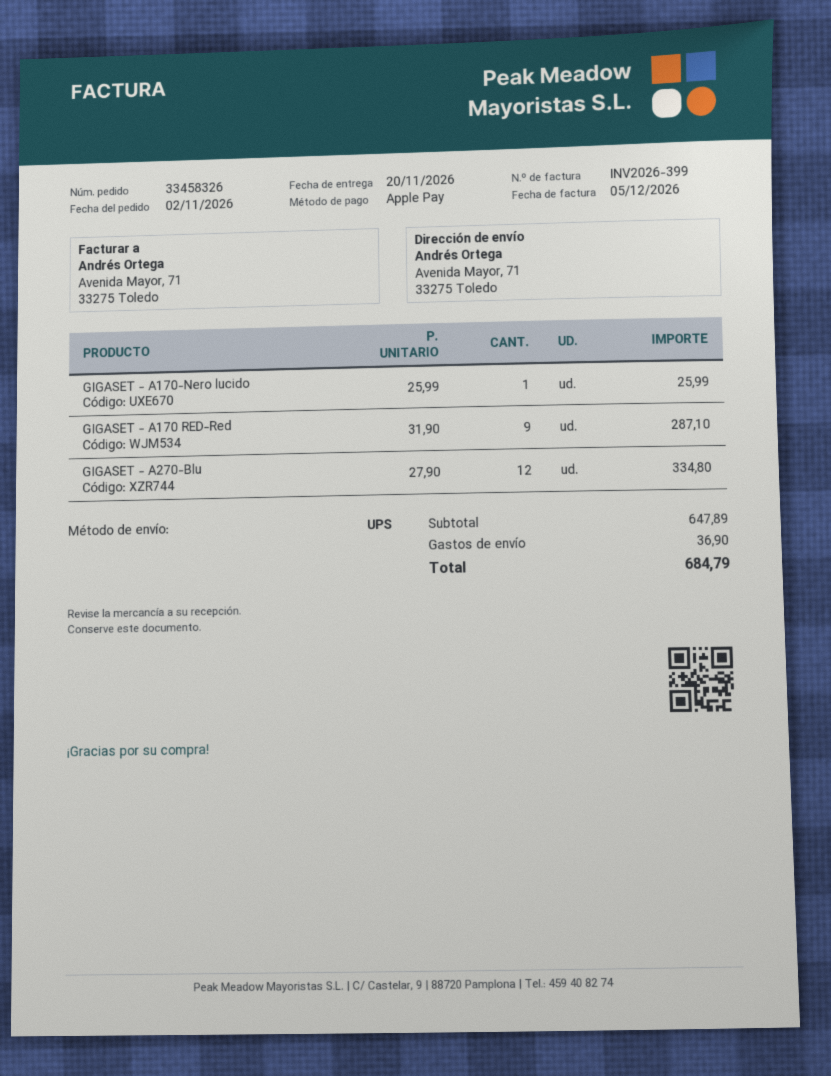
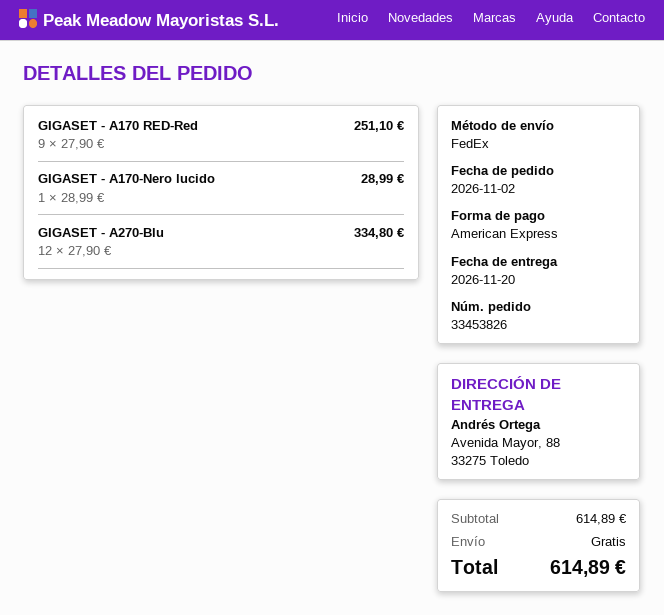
order number: 33458326 -> 33453826
payment method: Apple Pay -> American Express
shipping method: UPS -> FedEx
ship to: Avenida Mayor, 71, 33275 Toledo -> Avenida Mayor, 88, 33275 Toledo
GIGASET - A170-Nero lucido: 1 x 25.99 = 25.99 -> 1 x 28.99 = 28.99
GIGASET - A170 RED-Red: 9 x 31.90 = 287.10 -> 9 x 27.90 = 251.10
subtotal: 647.89 -> 614.89
shipping: 36.90 -> 0.00
total: 684.79 -> 614.89

